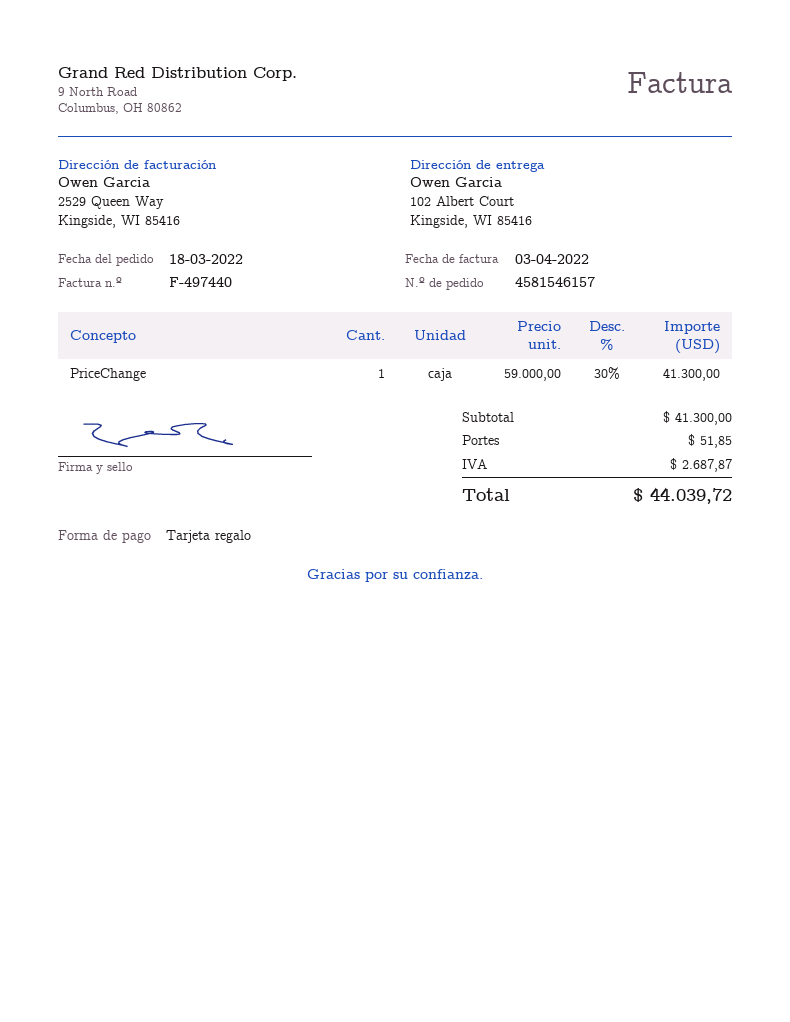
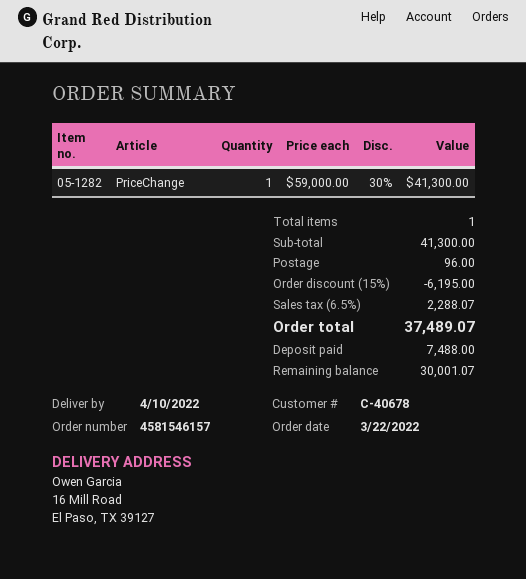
order date: 2022-03-18 -> 2022-03-22
ship to: 102 Albert Court, Kingside, WI 85416 -> 16 Mill Road, El Paso, TX 39127
discount: none -> 15% = 6195.00
shipping: 51.85 -> 96.00
tax: 2687.87 -> 2288.07
total: 44039.72 -> 37489.07

